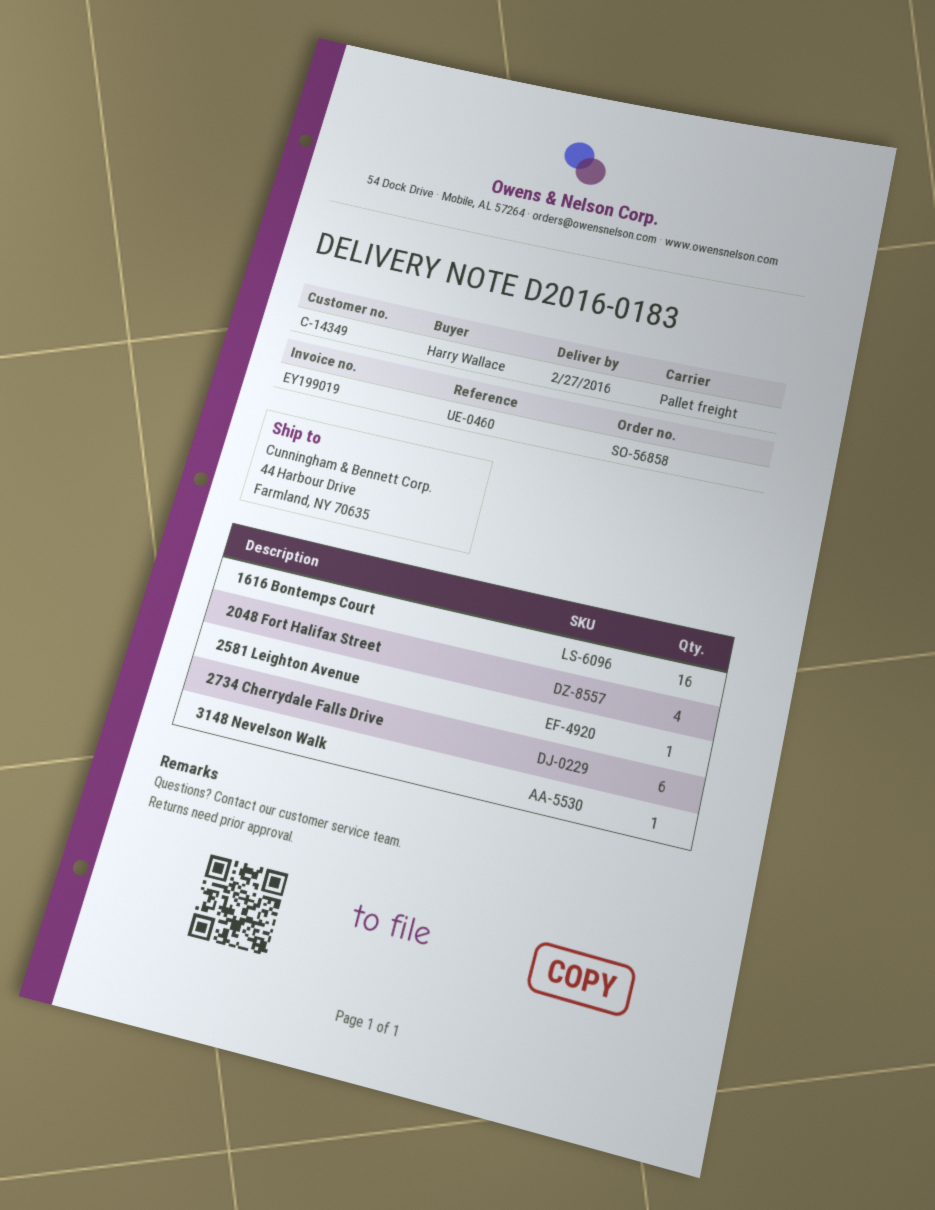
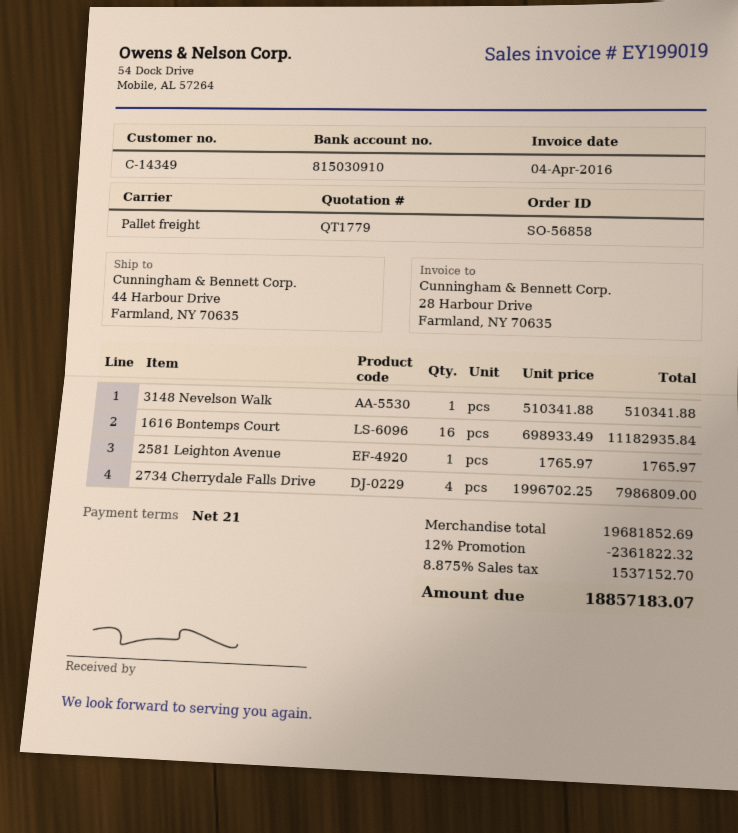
2048 Fort Halifax Street: 4 -> none
2734 Cherrydale Falls Drive: 6 -> 4

